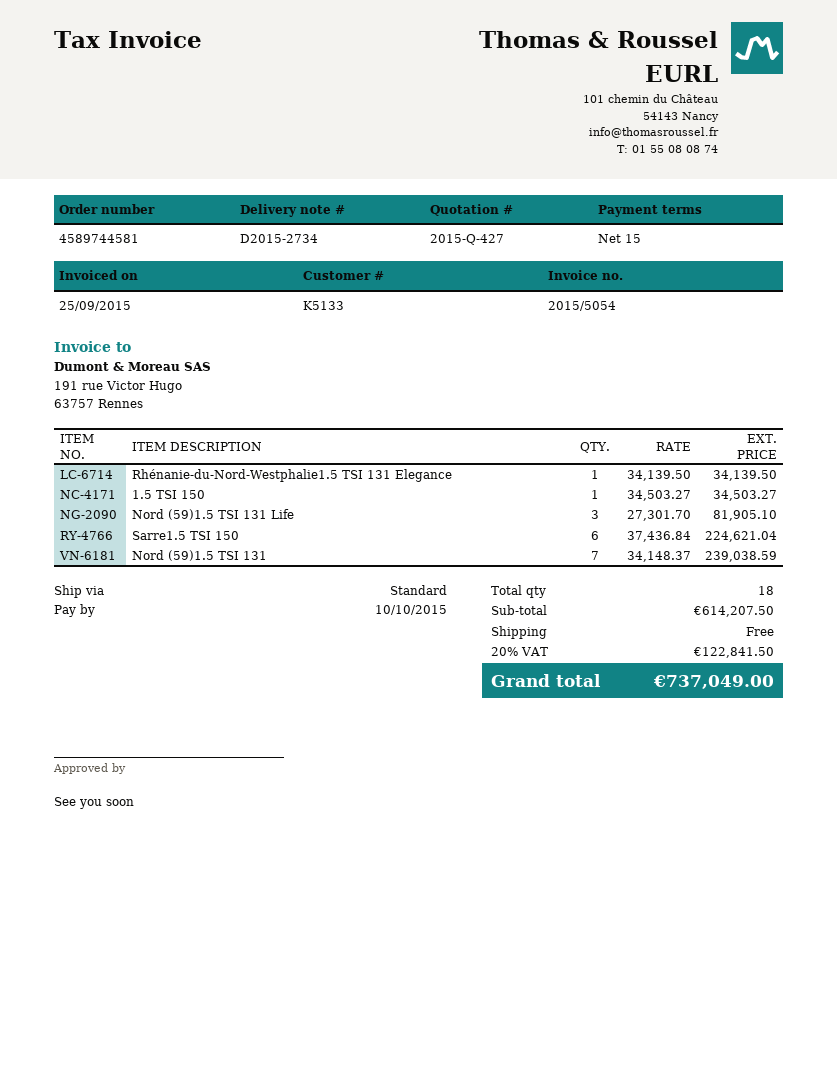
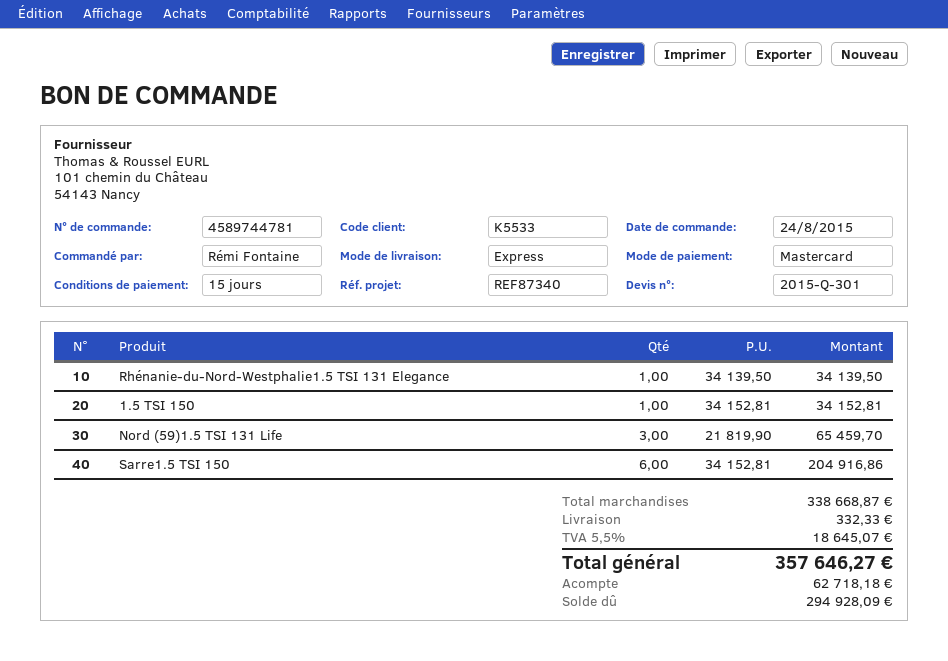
quote number: 2015-Q-427 -> 2015-Q-301
order number: 4589744581 -> 4589744781
customer number: K5133 -> K5533
shipping method: standard -> express
1.5 TSI 150: 1 x 34503.27 = 34503.27 -> 1 x 34152.81 = 34152.81
Nord (59)1.5 TSI 131 Life: 3 x 27301.70 = 81905.10 -> 3 x 21819.90 = 65459.70
Sarre1.5 TSI 150: 6 x 37436.84 = 224621.04 -> 6 x 34152.81 = 204916.86
Nord (59)1.5 TSI 131: 7 x 34148.37 = 239038.59 -> none
subtotal: 614207.50 -> 338668.87
shipping: 0.00 -> 332.33
tax: 20% = 122841.50 -> 5.5% = 18645.07
total: 737049.00 -> 357646.27

